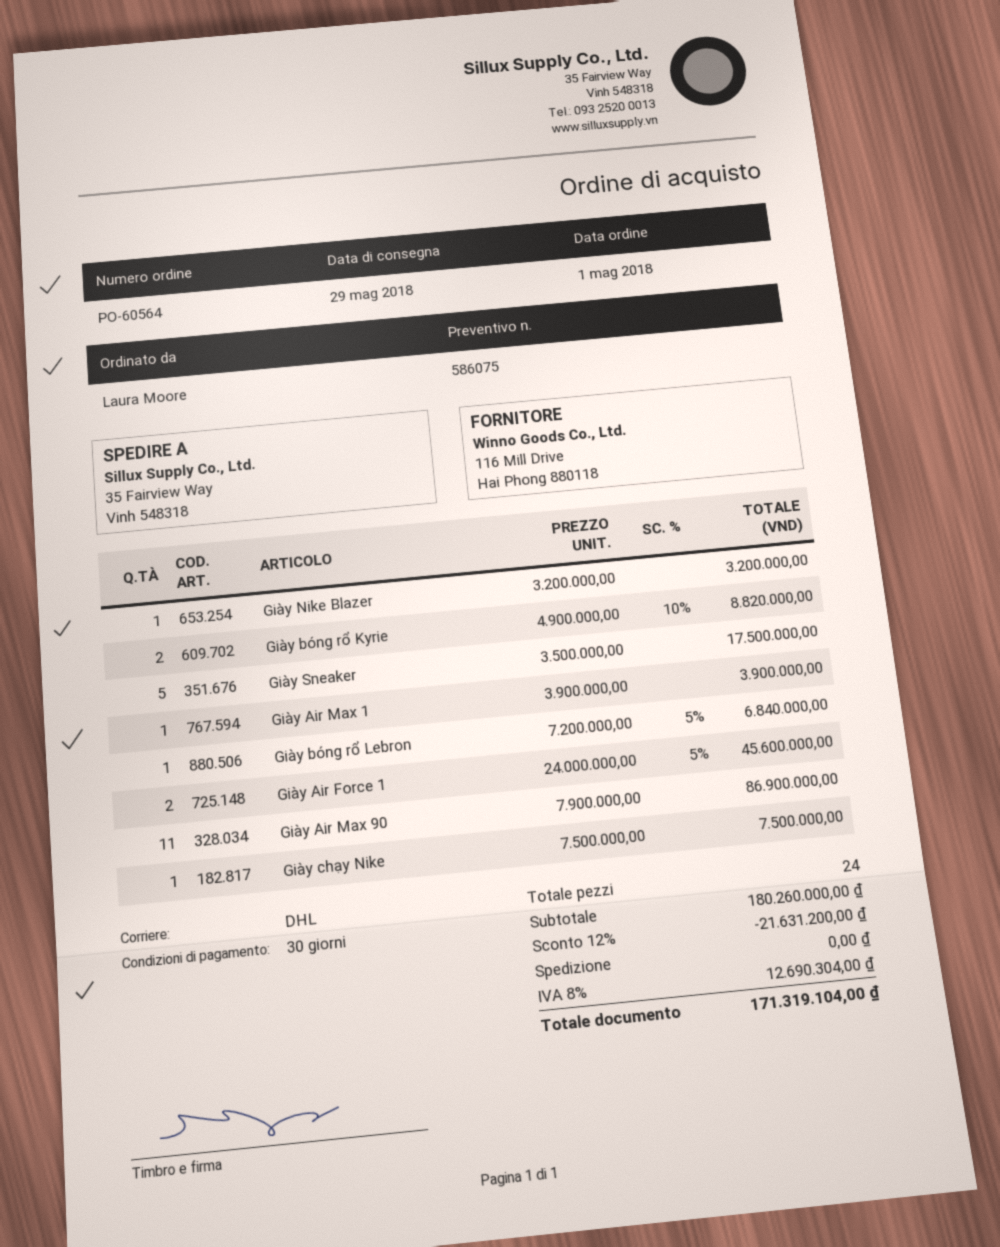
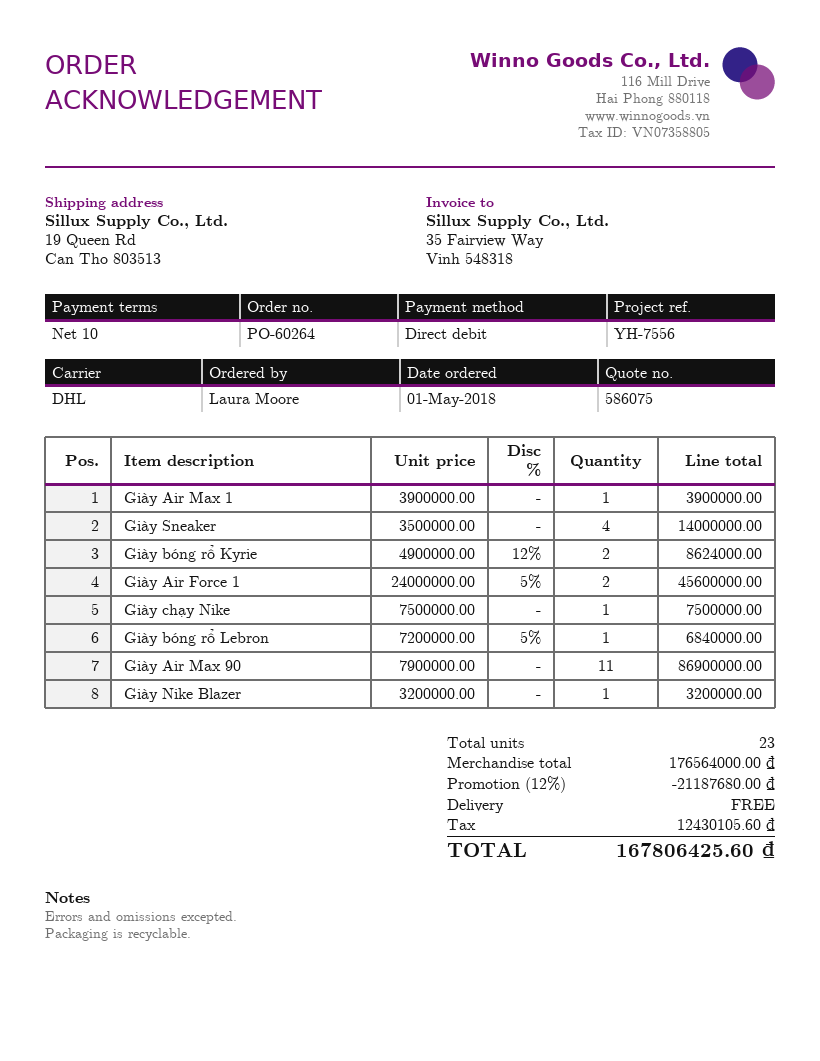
order number: PO-60564 -> PO-60264
payment terms: 30 days -> 10 days
ship to: 35 Fairview Way, Vinh 548318 -> 19 Queen Rd, Can Tho 803513
Giày bóng rổ Kyrie: 2 x 4900000.00 - 10% = 8820000.00 -> 2 x 4900000.00 - 12% = 8624000.00
Giày Sneaker: 5 x 3500000.00 = 17500000.00 -> 4 x 3500000.00 = 14000000.00
total quantity: 24 -> 23
subtotal: 180260000.00 -> 176564000.00
discount: 12% = 21631200.00 -> 12% = 21187680.00
tax: 12690304.00 -> 12430105.60
total: 171319104.00 -> 167806425.60

